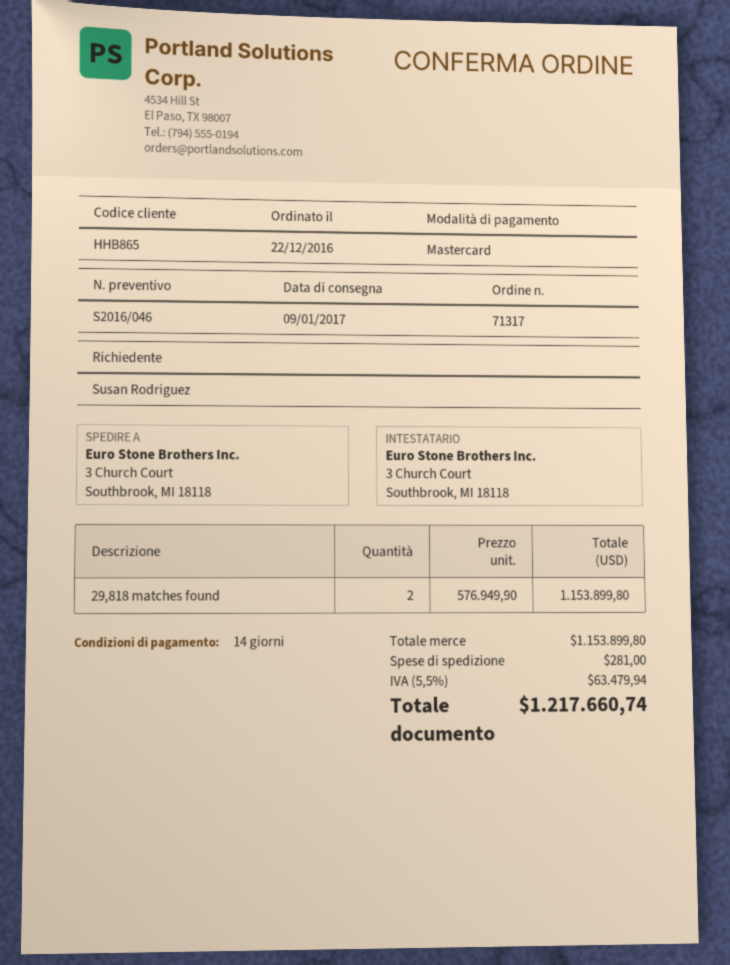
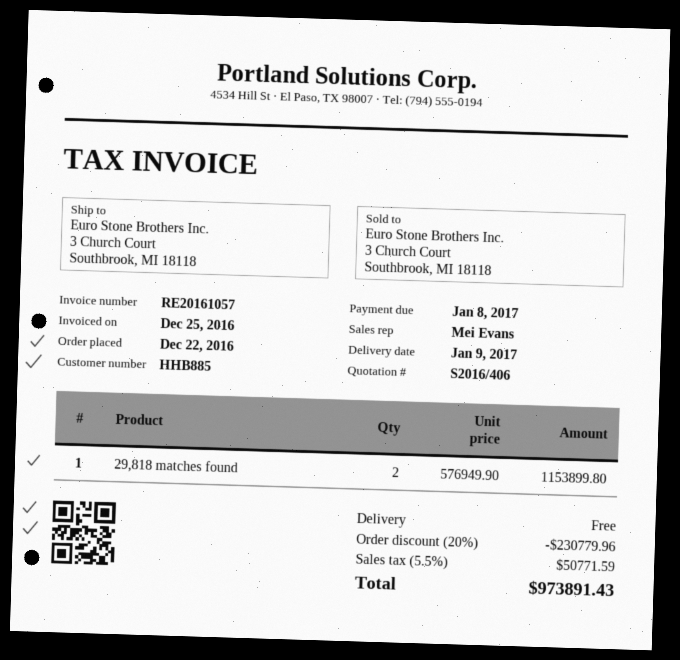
quote number: S2016/046 -> S2016/406
customer number: HHB865 -> HHB885
discount: none -> 20% = 230779.96
shipping: 281.00 -> 0.00
tax: 5.5% = 63479.94 -> 5.5% = 50771.59
total: 1217660.74 -> 973891.43

